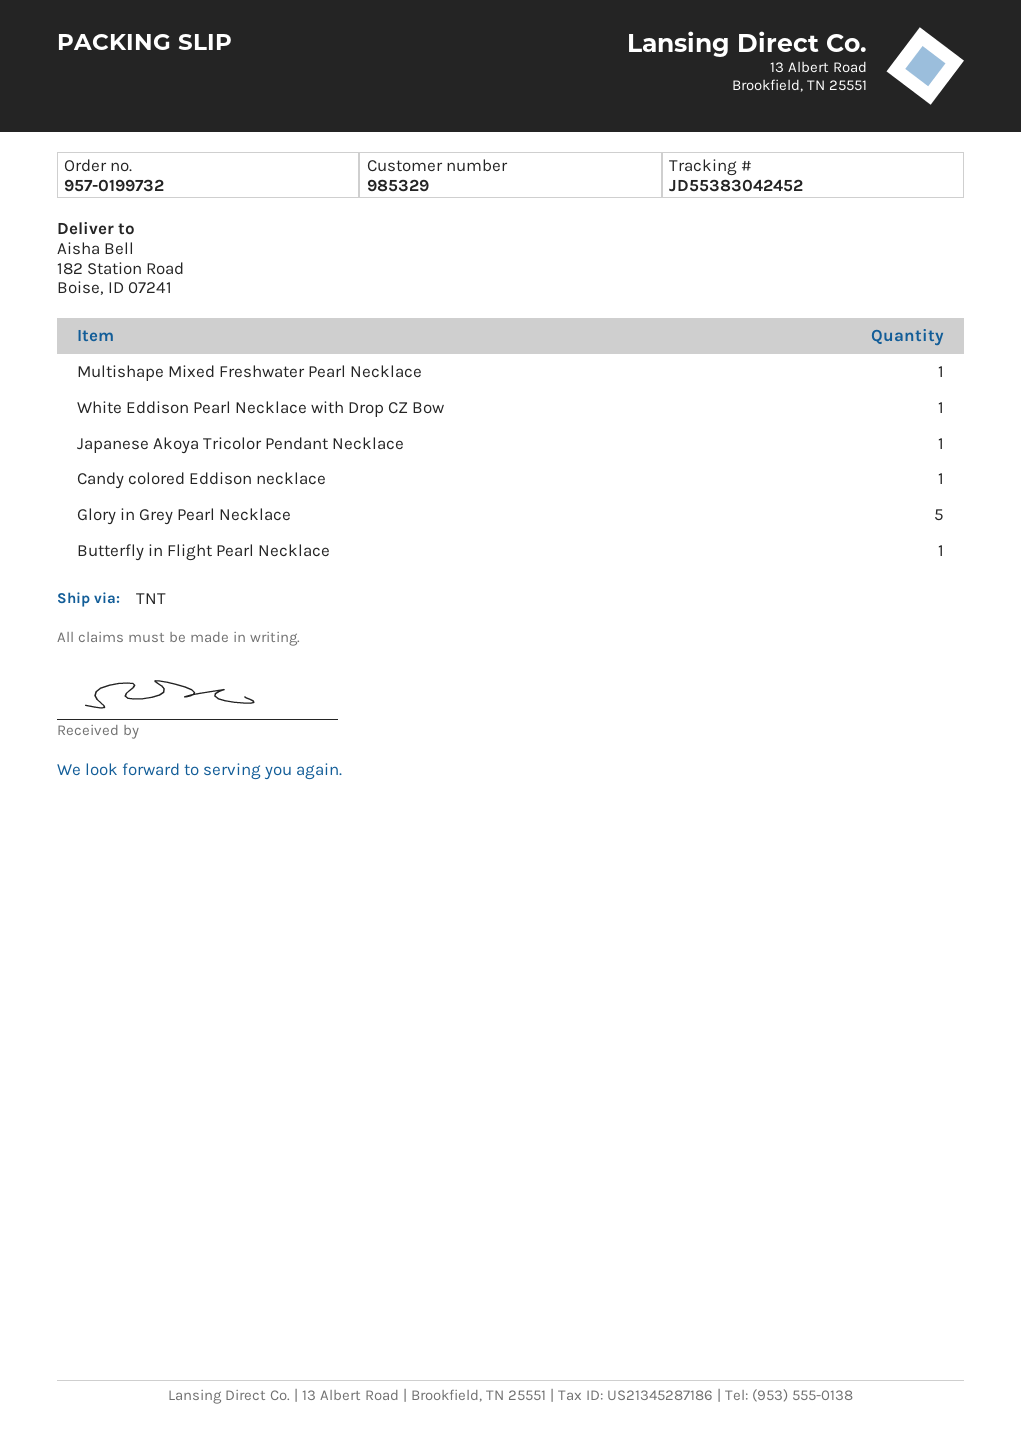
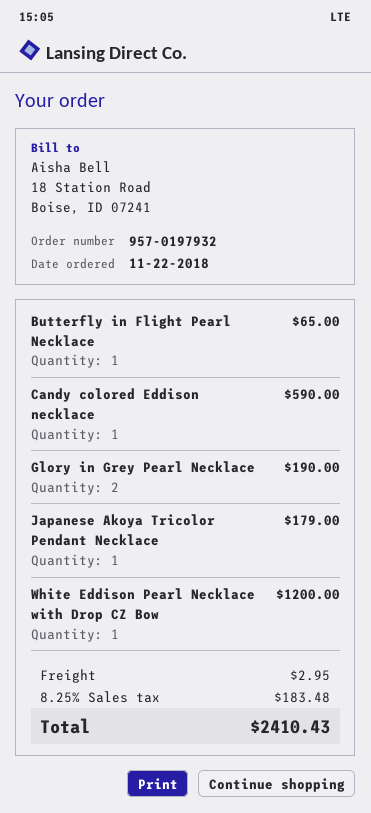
order number: 957-0199732 -> 957-0197932
Multishape Mixed Freshwater Pearl Necklace: 1 -> none
Glory in Grey Pearl Necklace: 5 -> 2

